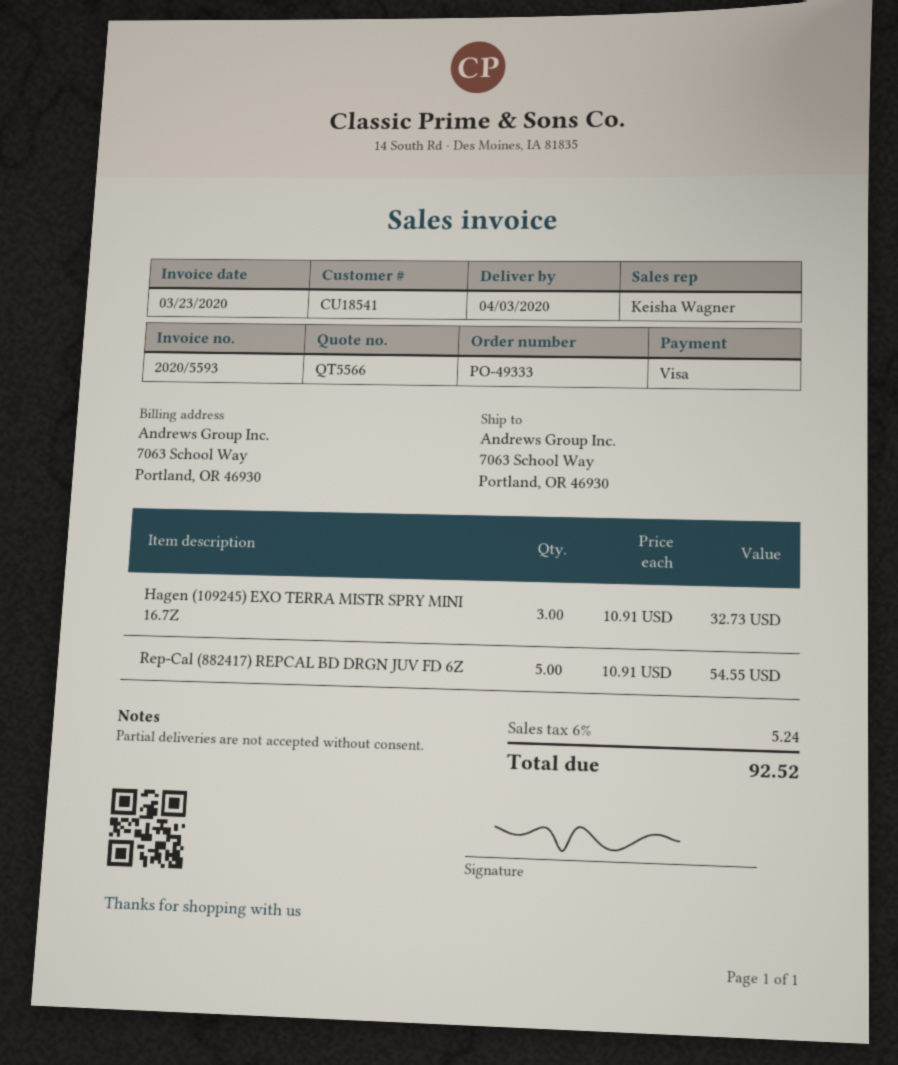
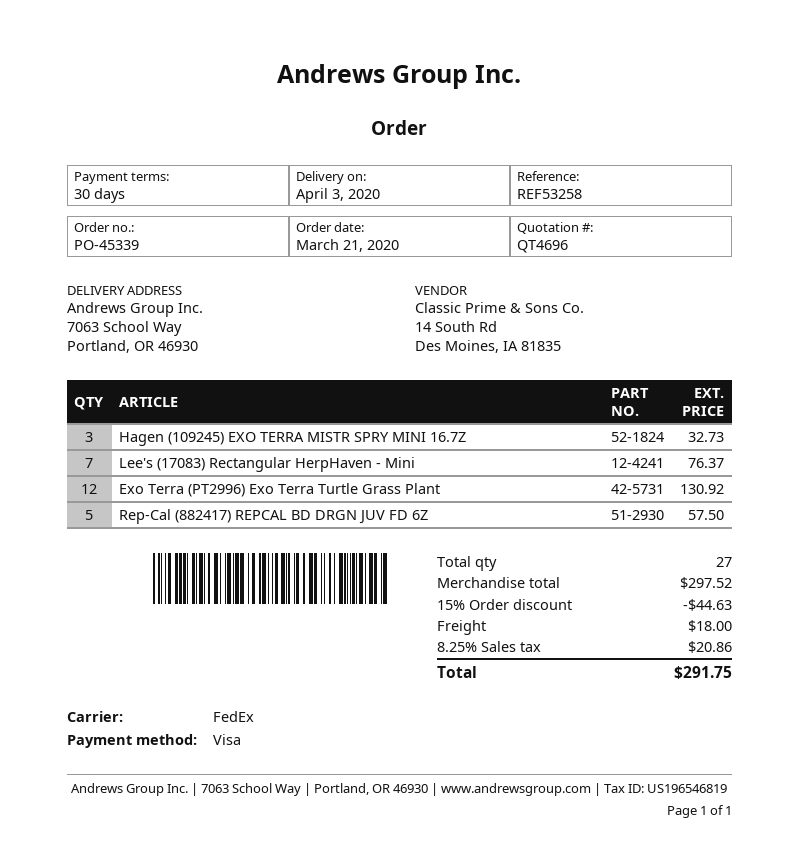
quote number: QT5566 -> QT4696
order number: PO-49333 -> PO-45339
Rep-Cal (882417) REPCAL BD DRGN JUV FD 6Z: 5 for 54.55 -> 5 for 57.50
Lee's (17083) Rectangular HerpHaven - Mini: none -> 7 for 76.37
Exo Terra (PT2996) Exo Terra Turtle Grass Plant: none -> 12 for 130.92
discount: none -> 15% = 44.63
shipping: none -> 18.00
tax: 6% = 5.24 -> 8.25% = 20.86
total: 92.52 -> 291.75

